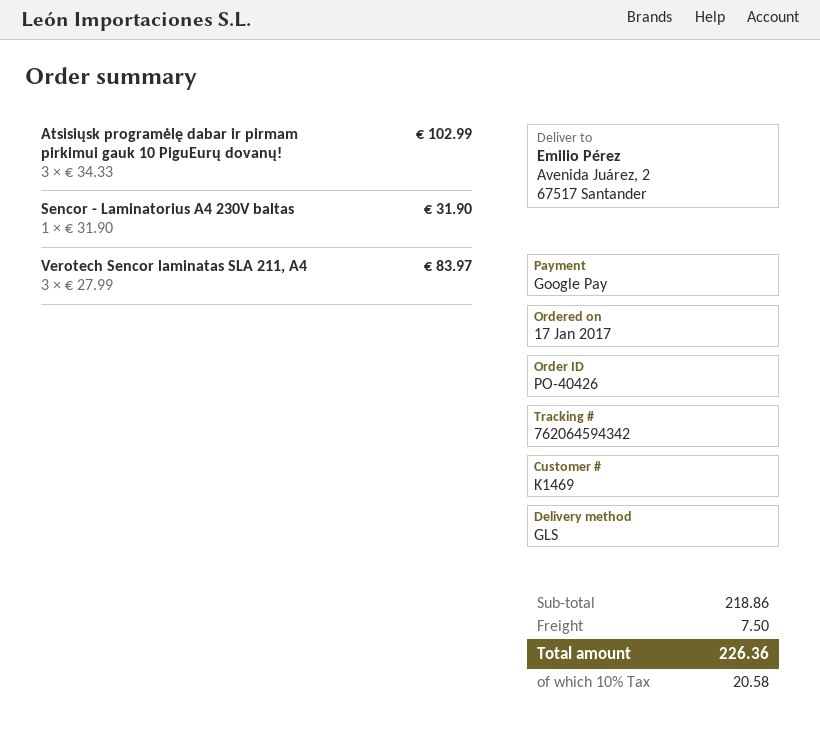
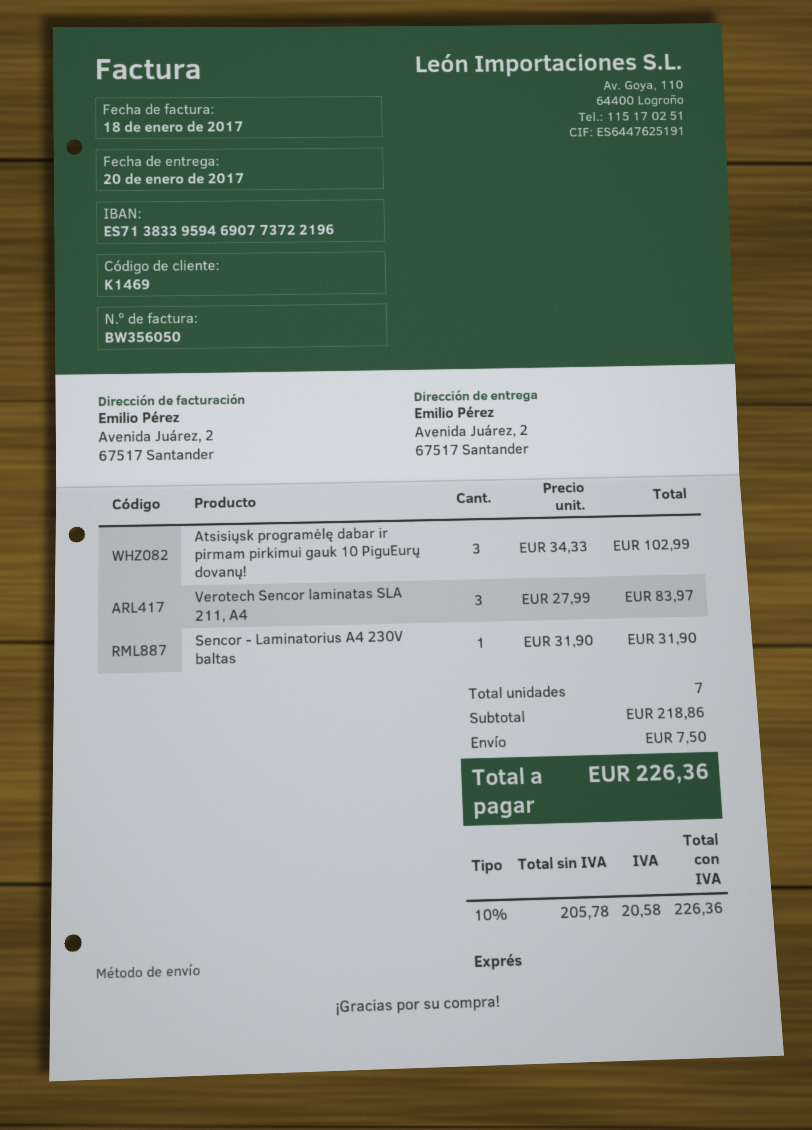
shipping method: GLS -> express

